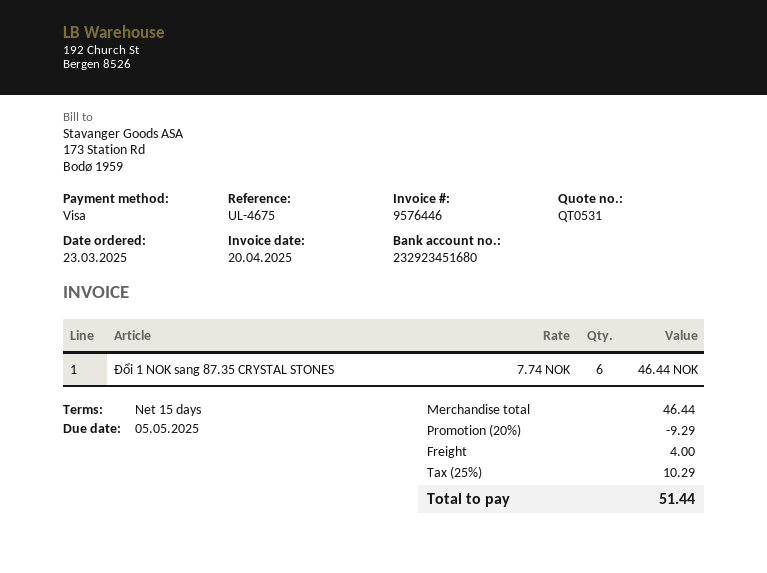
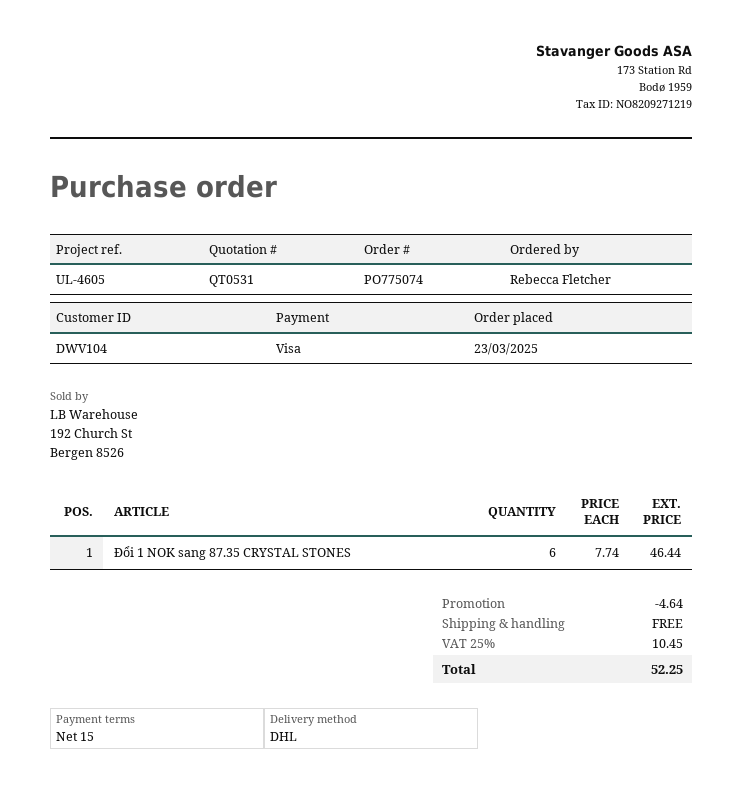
reference: UL-4675 -> UL-4605
discount: 9.29 -> 4.64
shipping: 4.00 -> 0.00
tax: 25% = 10.29 -> 25% = 10.45
total: 51.44 -> 52.25

